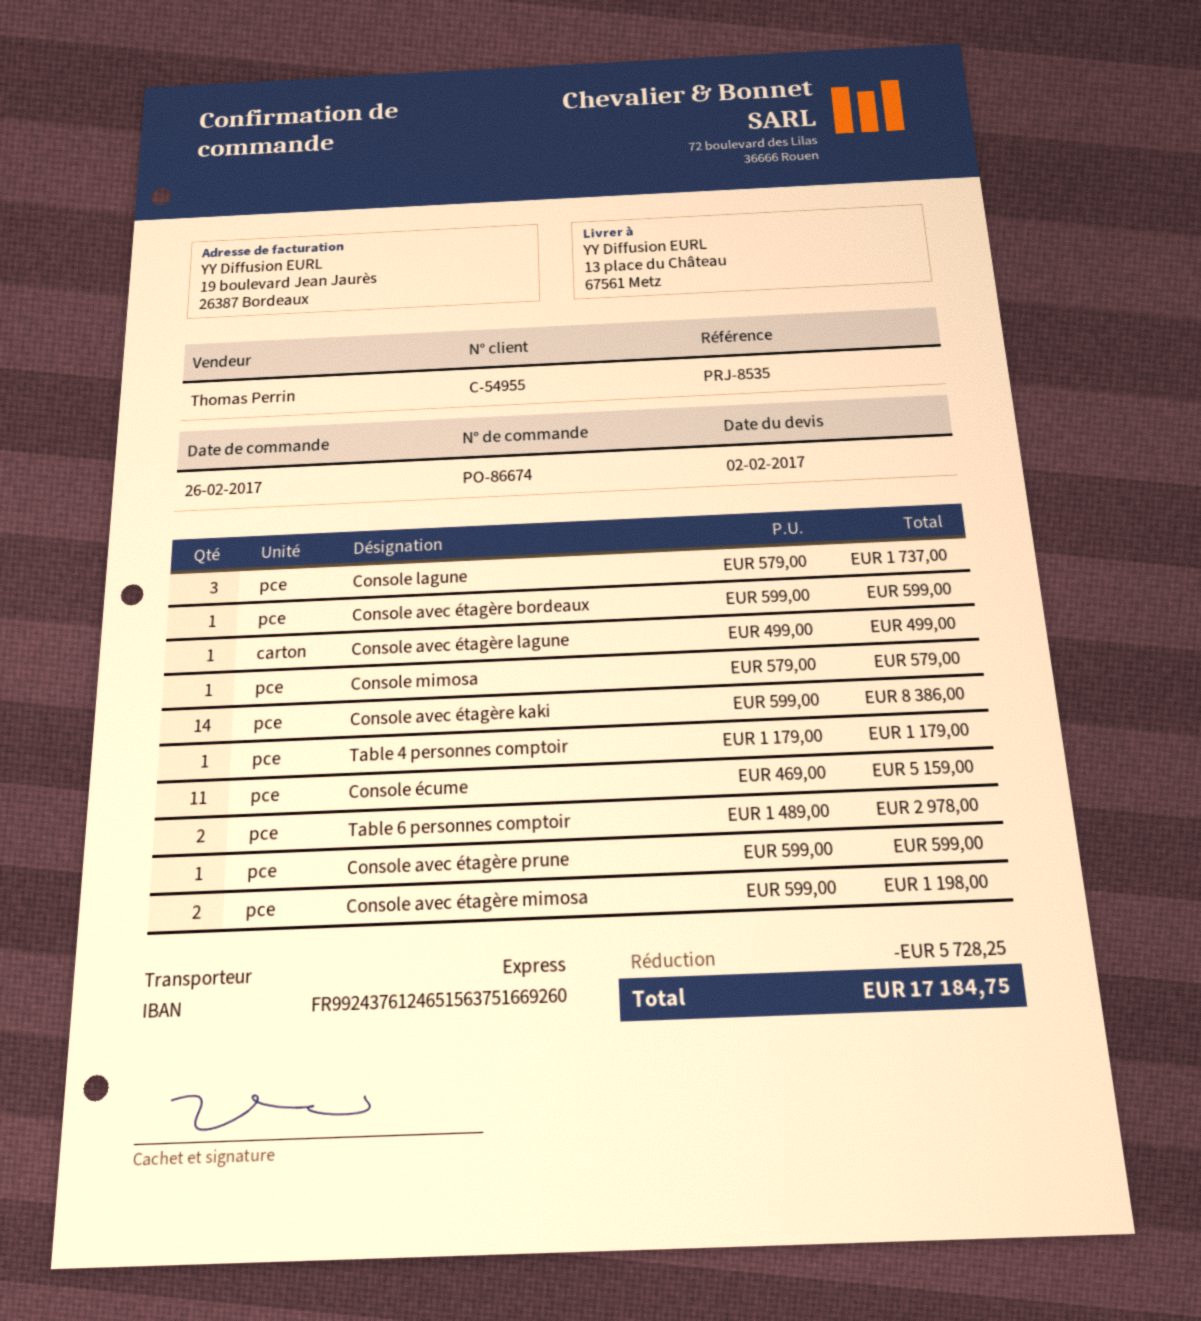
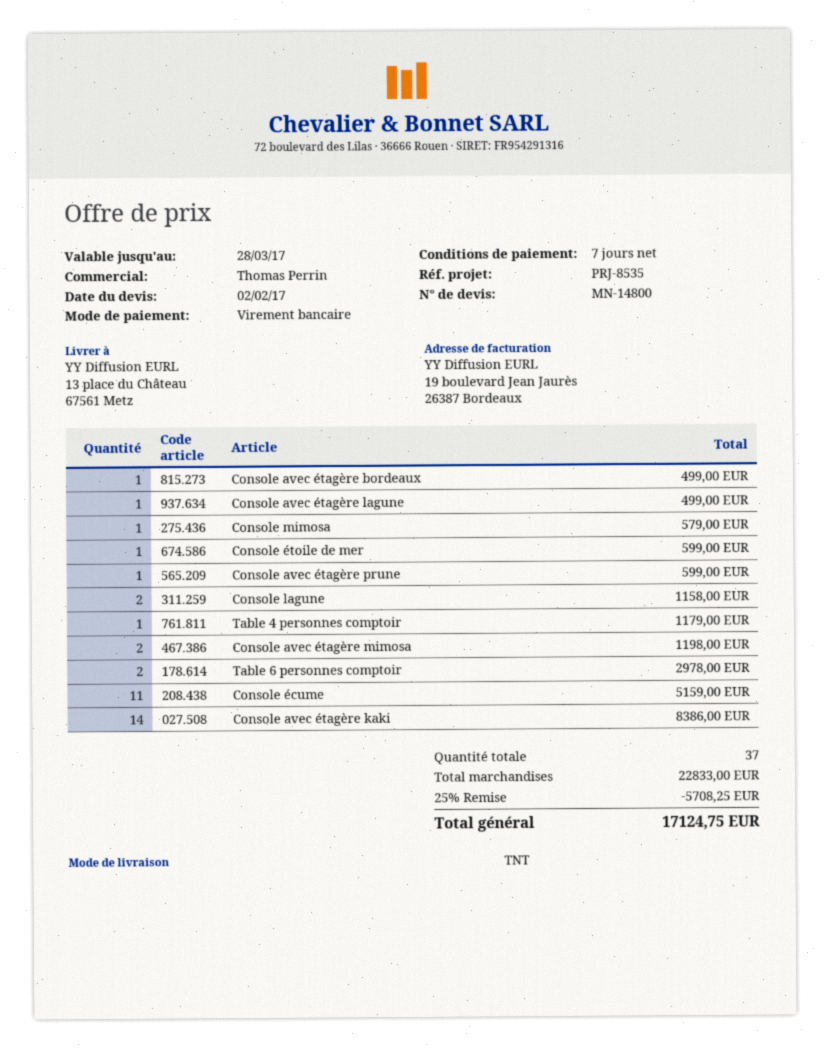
shipping method: express -> TNT
Console lagune: 3 for 1737.00 -> 2 for 1158.00
Console avec étagère bordeaux: 1 for 599.00 -> 1 for 499.00
Console étoile de mer: none -> 1 for 599.00
discount: 5728.25 -> 5708.25
total: 17184.75 -> 17124.75

